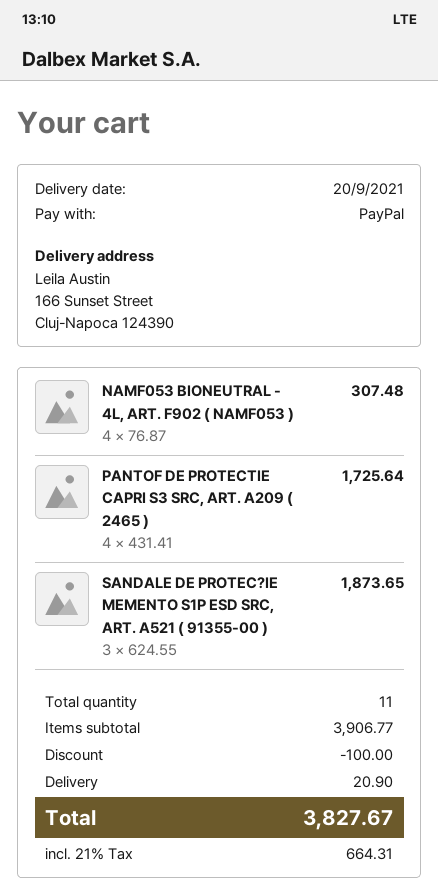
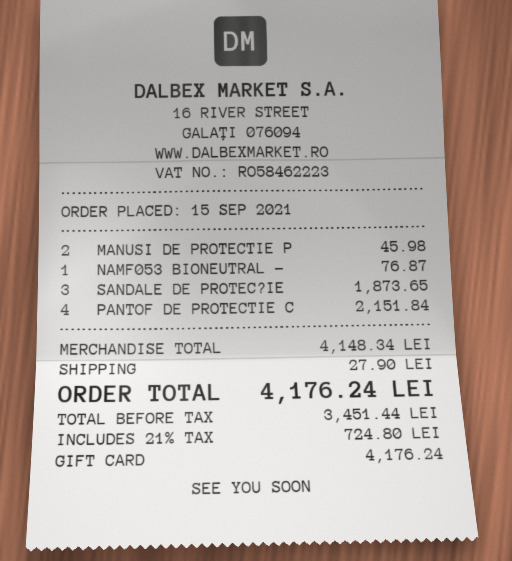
payment method: PayPal -> gift card
NAMF053 BIONEUTRAL - 4L, ART. F902 ( NAMF053 ): 4 for 307.48 -> 1 for 76.87
PANTOF DE PROTECTIE CAPRI S3 SRC, ART. A209 ( 2465 ): 4 for 1725.64 -> 4 for 2151.84
MANUSI DE PROTECTIE P: none -> 2 for 45.98
subtotal: 3906.77 -> 4148.34
discount: 100.00 -> none
shipping: 20.90 -> 27.90
tax: 21% = 664.31 -> 21% = 724.80
total: 3827.67 -> 4176.24

